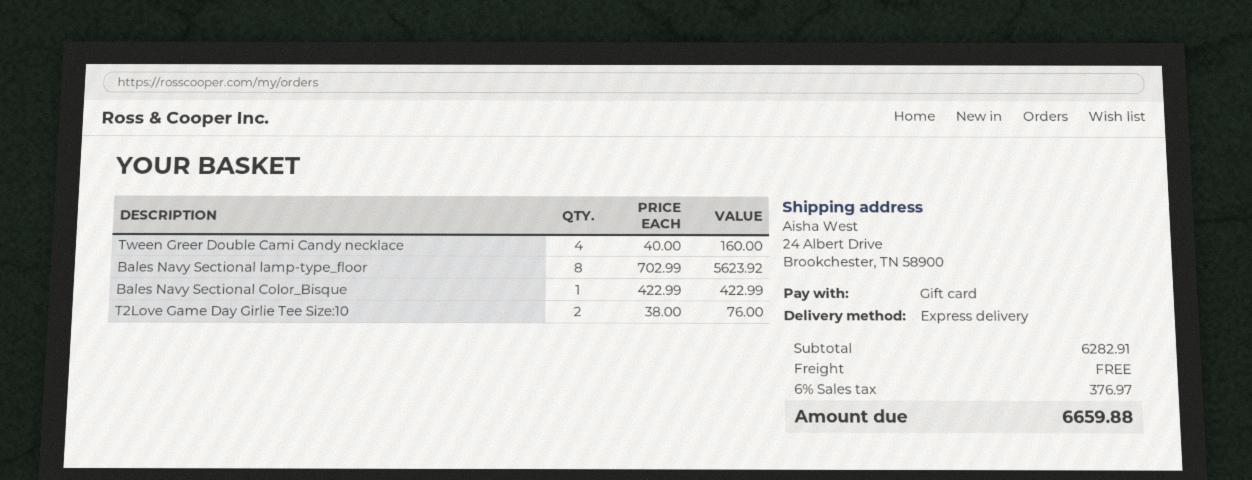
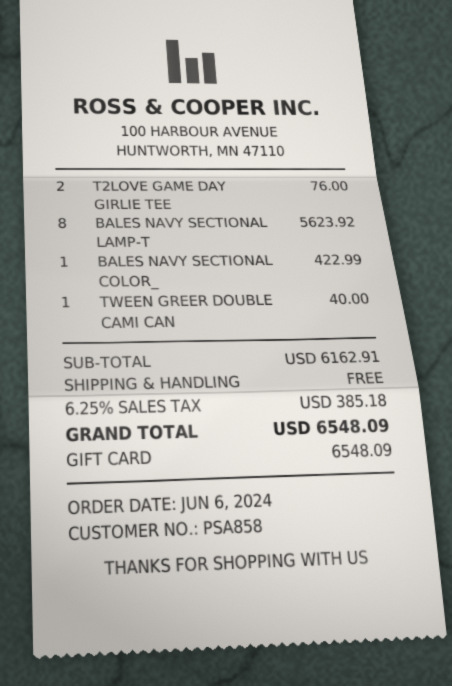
Tween Greer Double Cami Candy necklace: 4 for 160.00 -> 1 for 40.00
subtotal: 6282.91 -> 6162.91
tax: 6% = 376.97 -> 6.25% = 385.18
total: 6659.88 -> 6548.09

